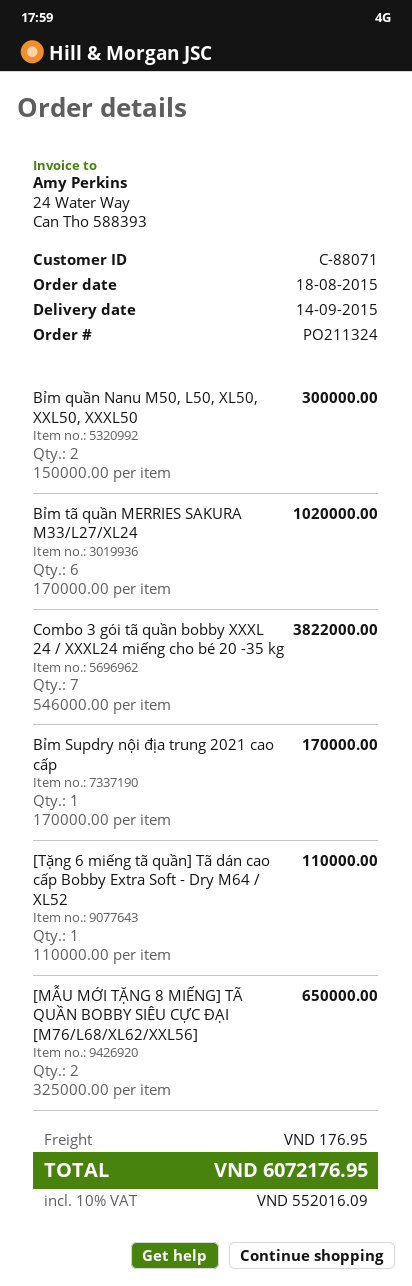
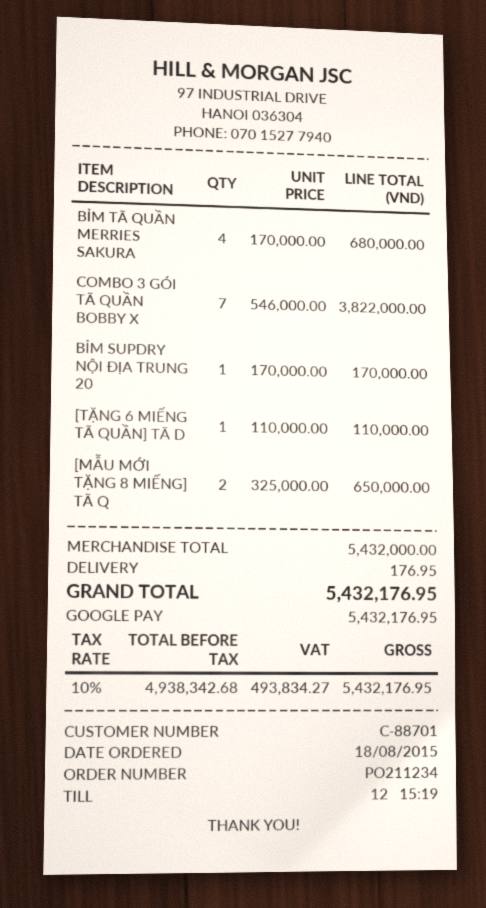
order number: PO211324 -> PO211234
customer number: C-88071 -> C-88701
Bỉm quần Nanu M50, L50, XL50, XXL50, XXXL50: 2 x 150000.00 = 300000.00 -> none
Bỉm tã quần MERRIES SAKURA M33/L27/XL24: 6 x 170000.00 = 1020000.00 -> 4 x 170000.00 = 680000.00
tax: 10% = 552016.09 -> 10% = 493834.27
total: 6072176.95 -> 5432176.95

